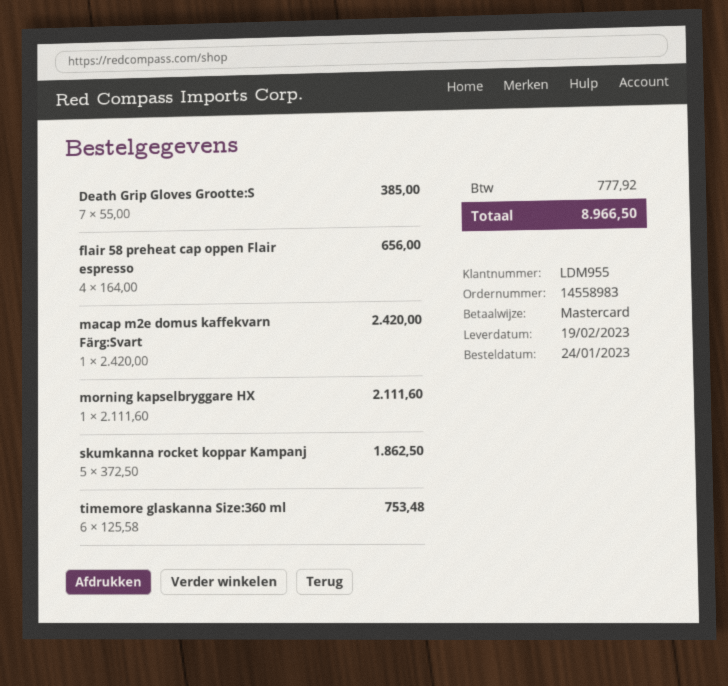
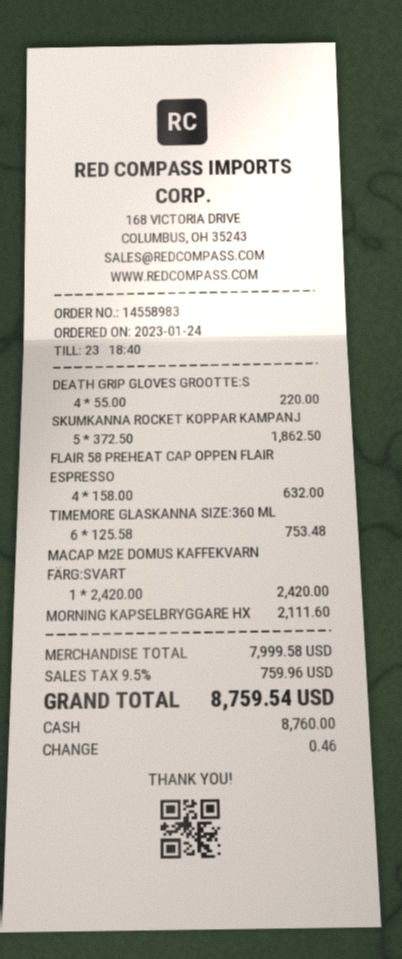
payment method: Mastercard -> cash
Death Grip Gloves Grootte:S: 7 x 55.00 = 385.00 -> 4 x 55.00 = 220.00
flair 58 preheat cap oppen Flair espresso: 4 x 164.00 = 656.00 -> 4 x 158.00 = 632.00
tax: 777.92 -> 759.96
total: 8966.50 -> 8759.54

